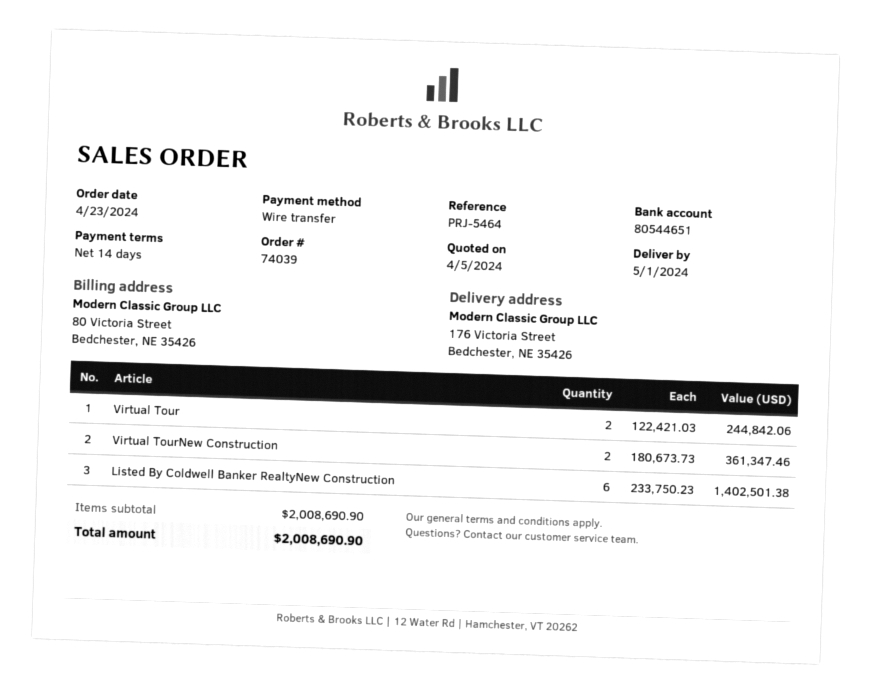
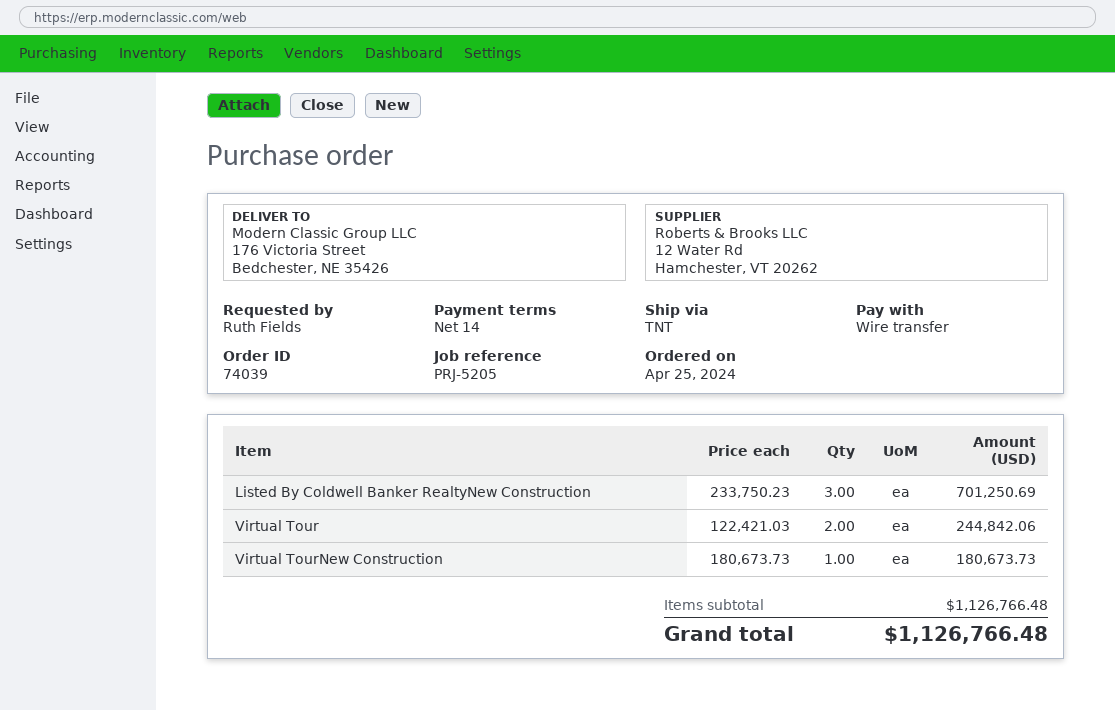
order date: 2024-04-23 -> 2024-04-25
reference: PRJ-5464 -> PRJ-5205
Virtual TourNew Construction: 2 x 180673.73 = 361347.46 -> 1 x 180673.73 = 180673.73
Listed By Coldwell Banker RealtyNew Construction: 6 x 233750.23 = 1402501.38 -> 3 x 233750.23 = 701250.69
subtotal: 2008690.90 -> 1126766.48
total: 2008690.90 -> 1126766.48

